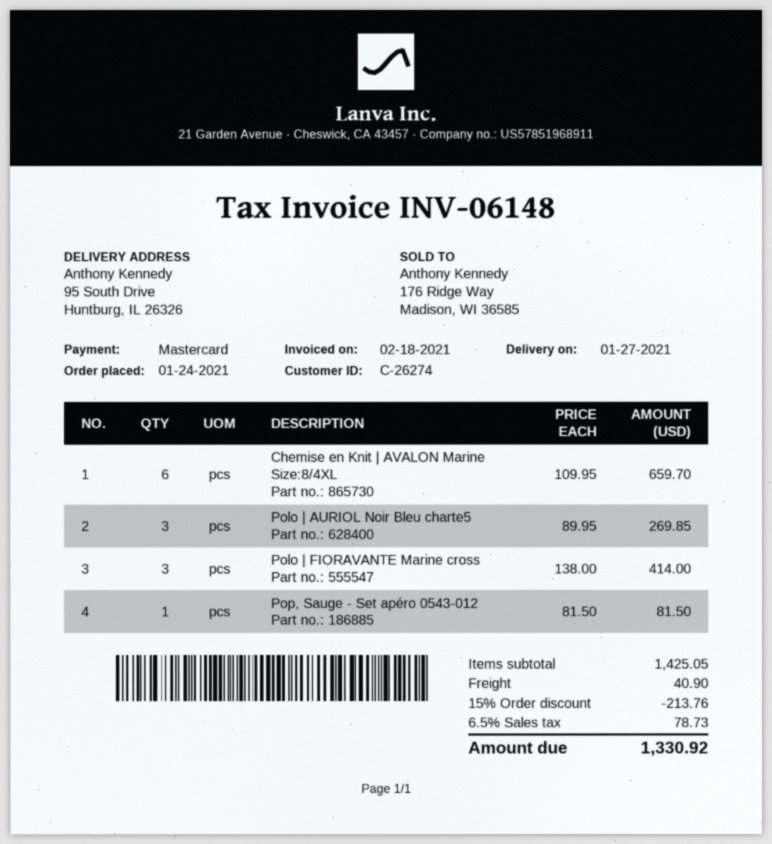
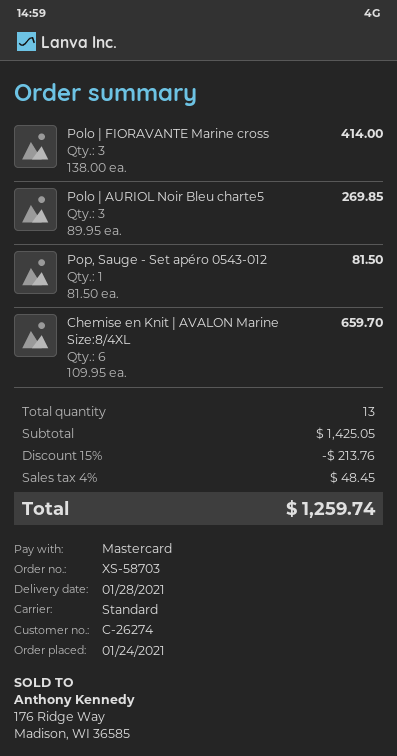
delivery date: 2021-01-27 -> 2021-01-28
shipping: 40.90 -> none
tax: 6.5% = 78.73 -> 4% = 48.45
total: 1330.92 -> 1259.74

